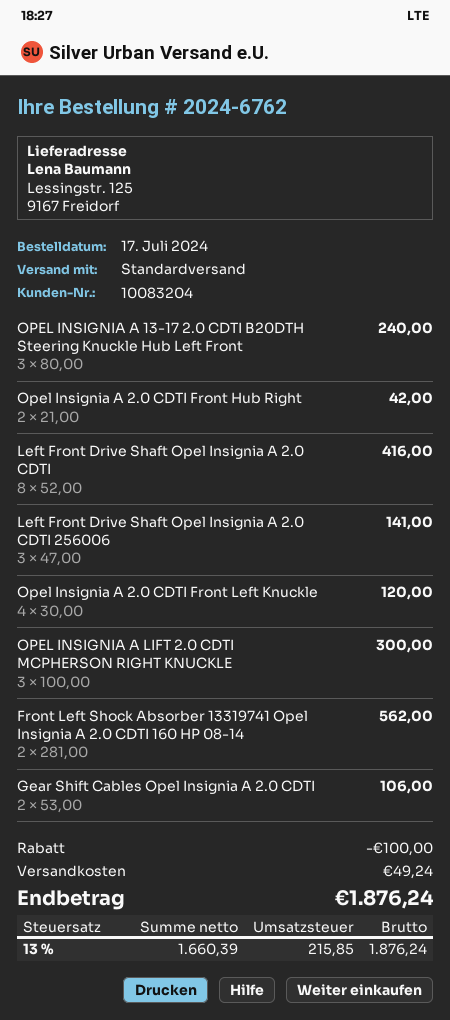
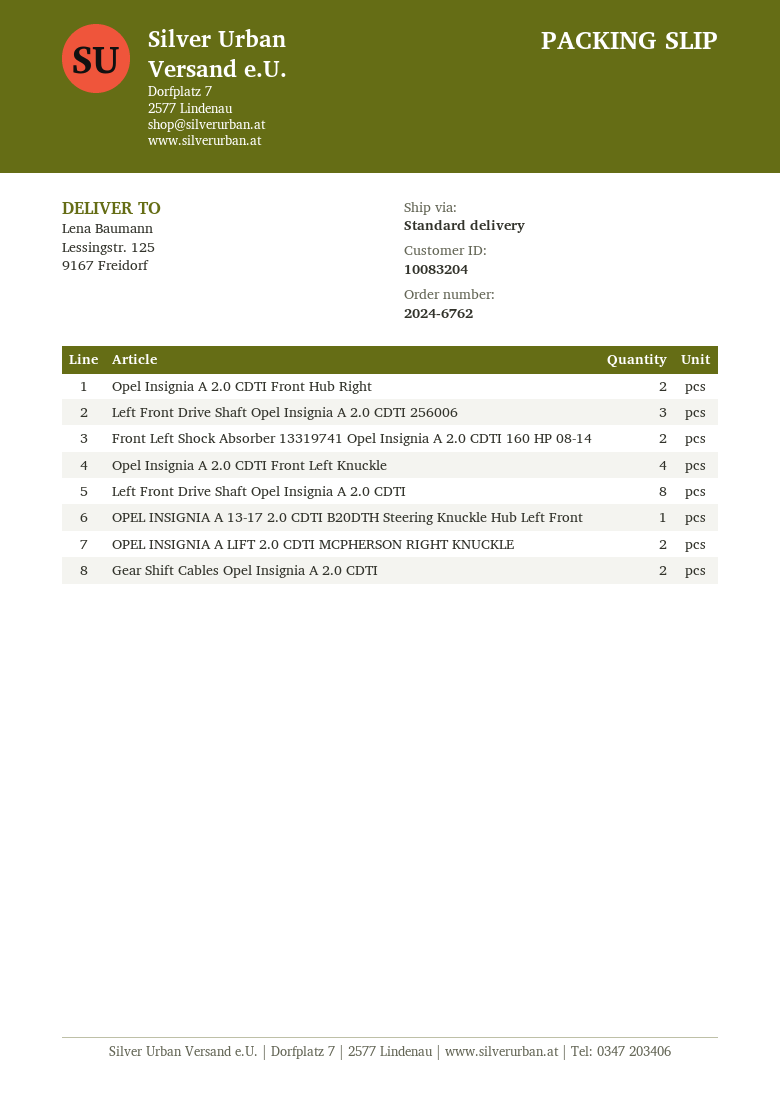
OPEL INSIGNIA A 13-17 2.0 CDTI B20DTH Steering Knuckle Hub Left Front: 3 -> 1
OPEL INSIGNIA A LIFT 2.0 CDTI MCPHERSON RIGHT KNUCKLE: 3 -> 2

